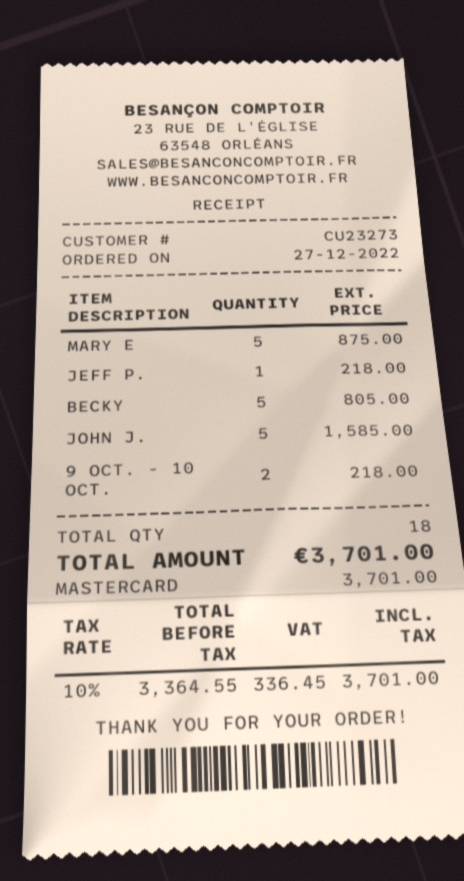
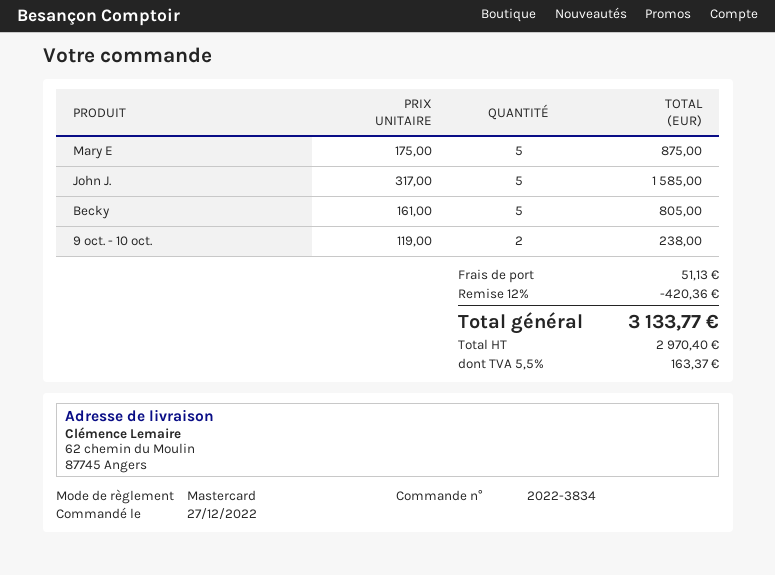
JEFF P.: 1 for 218.00 -> none
9 OCT. - 10 OCT.: 2 for 218.00 -> 2 for 238.00
discount: none -> 12% = 420.36
shipping: none -> 51.13
net: 3364.55 -> 2970.40
tax: 10% = 336.45 -> 5.5% = 163.37
total: 3701.00 -> 3133.77

